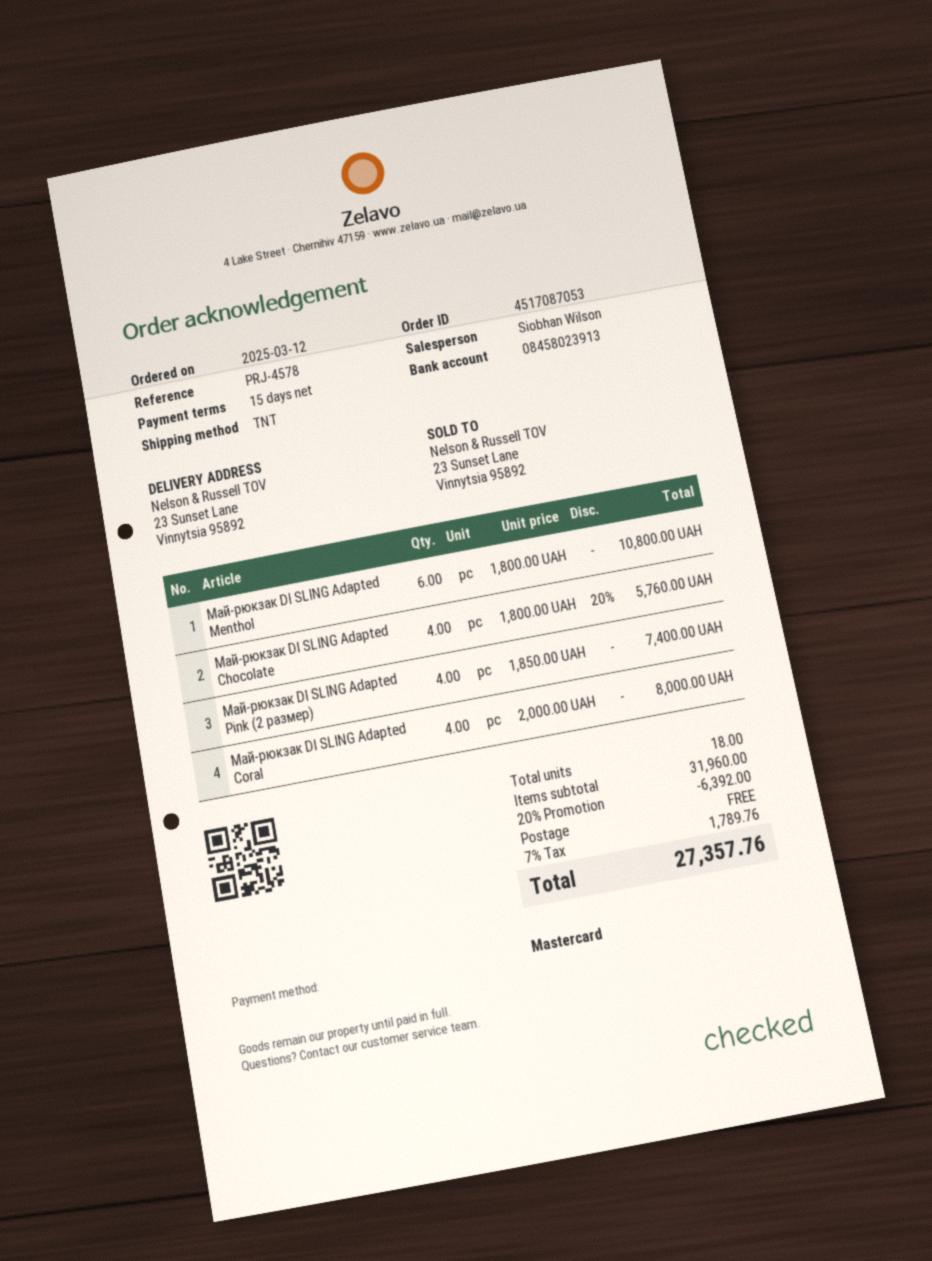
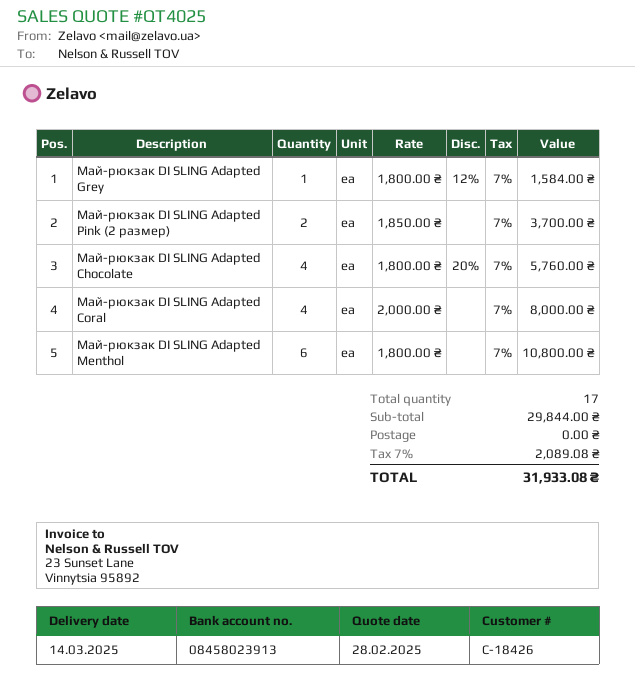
Май-рюкзак DI SLING Adapted Pink (2 размер): 4 x 1850.00 = 7400.00 -> 2 x 1850.00 = 3700.00
Май-рюкзак DI SLING Adapted Grey: none -> 1 x 1800.00 - 12% = 1584.00
total quantity: 18 -> 17
subtotal: 31960.00 -> 29844.00
discount: 20% = 6392.00 -> none
tax: 7% = 1789.76 -> 7% = 2089.08
total: 27357.76 -> 31933.08

